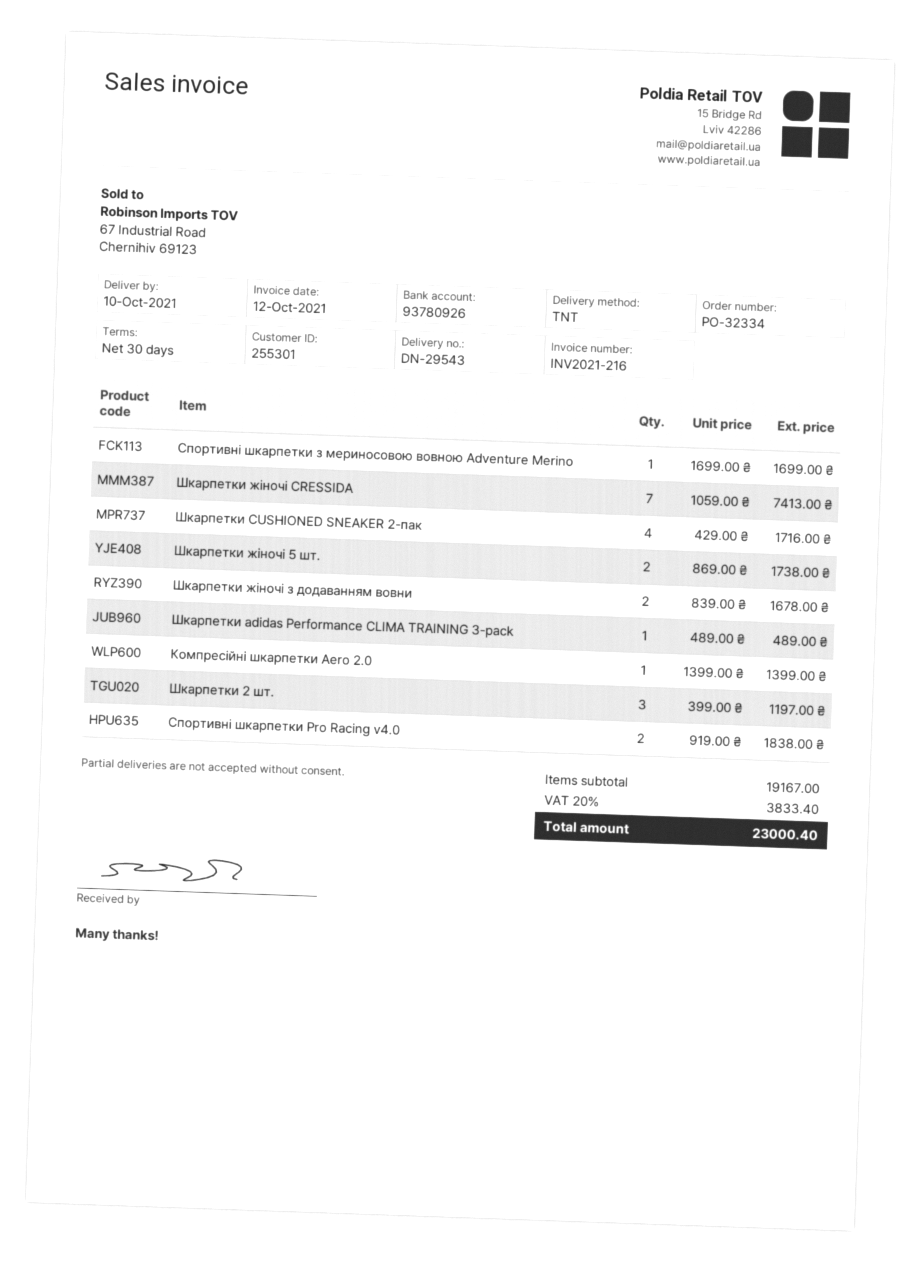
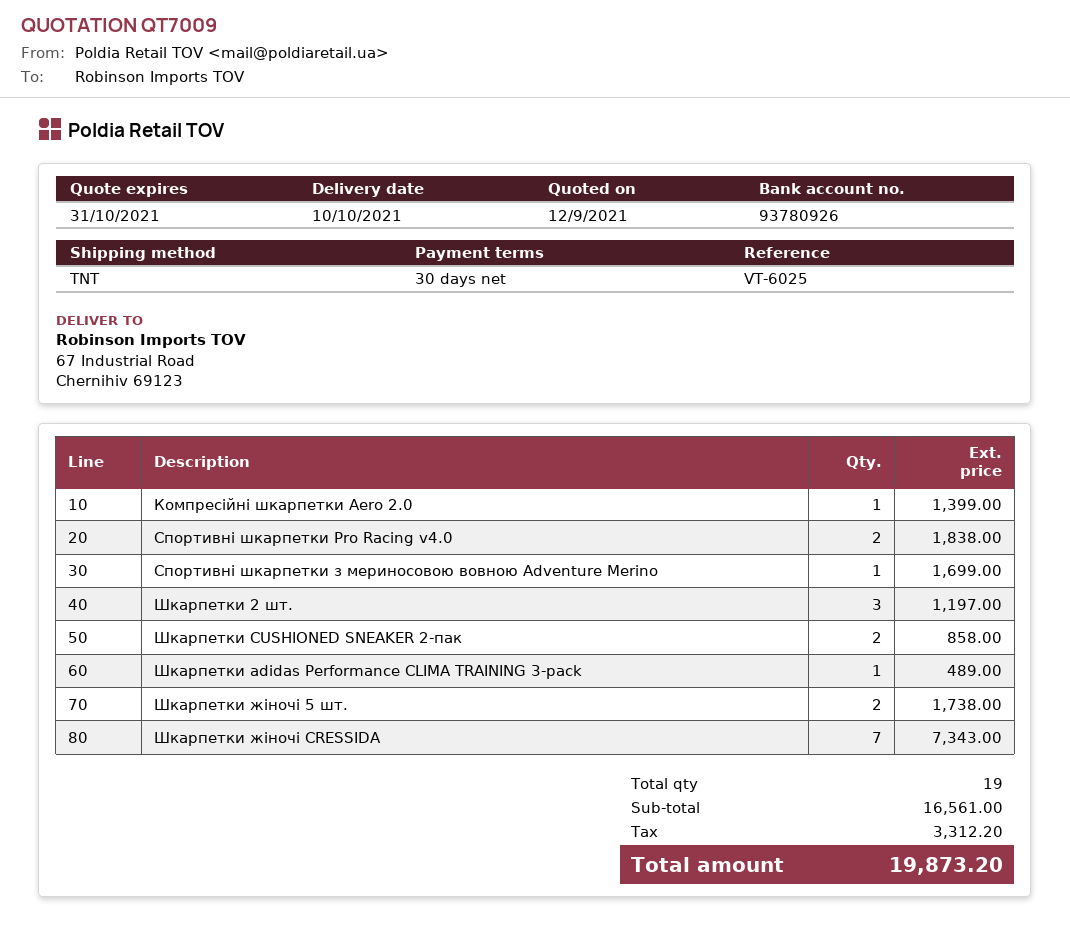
Шкарпетки жіночі CRESSIDA: 7 for 7413.00 -> 7 for 7343.00
Шкарпетки CUSHIONED SNEAKER 2-пак: 4 for 1716.00 -> 2 for 858.00
Шкарпетки жіночі з додаванням вовни: 2 for 1678.00 -> none
subtotal: 19167.00 -> 16561.00
tax: 3833.40 -> 3312.20
total: 23000.40 -> 19873.20

